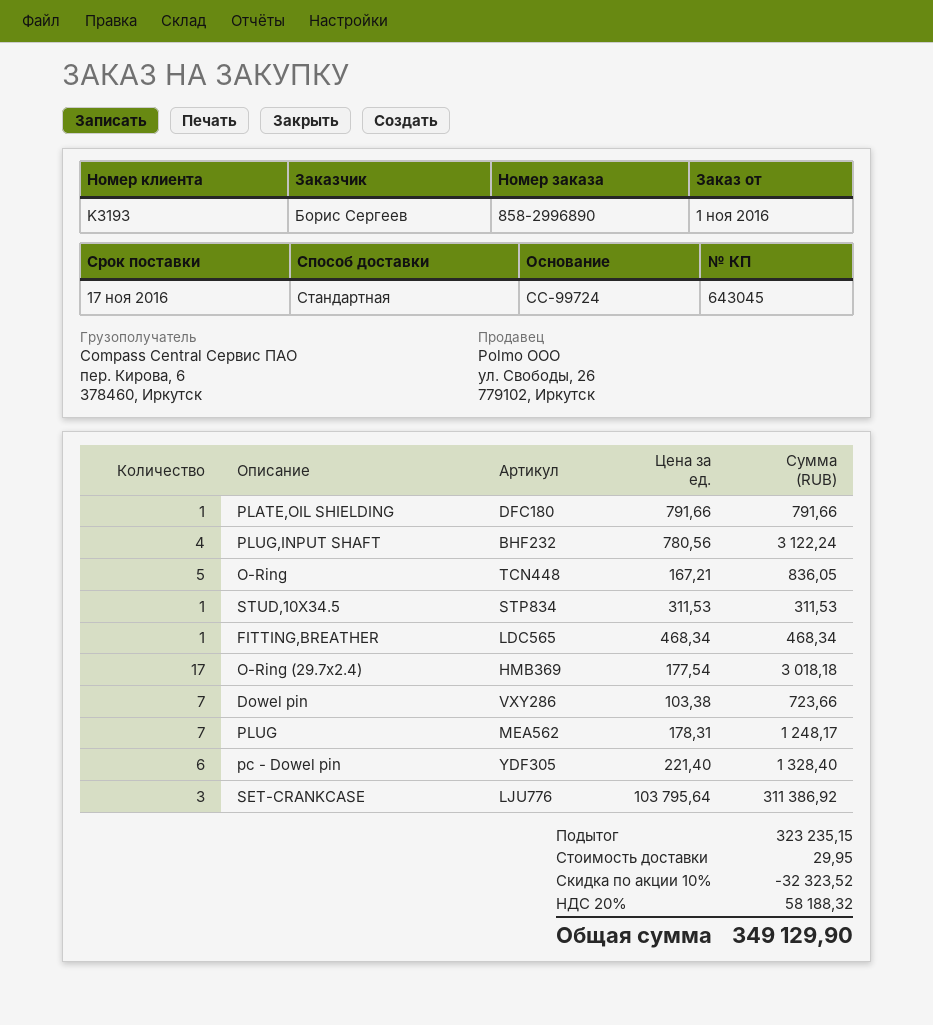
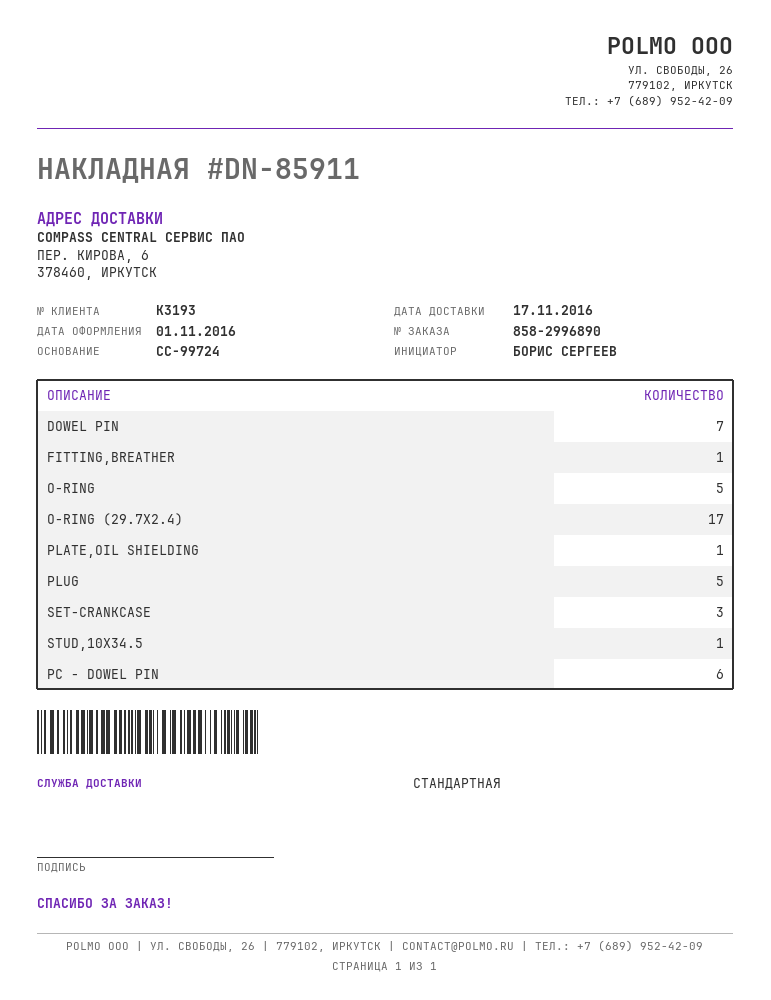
PLUG,INPUT SHAFT: 4 -> none
PLUG: 7 -> 5

